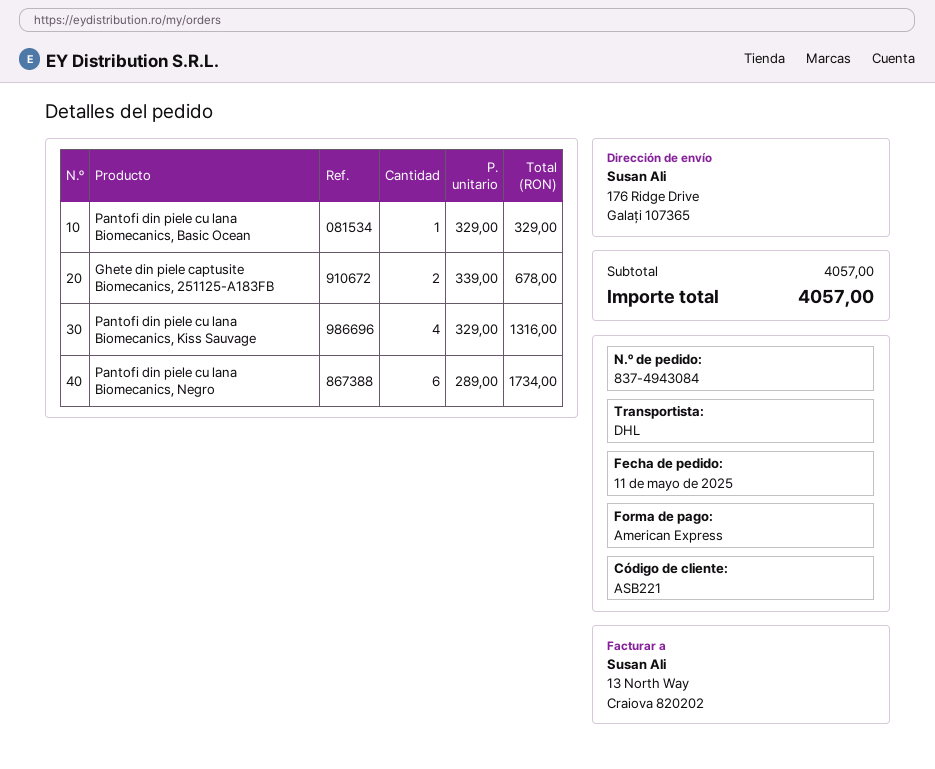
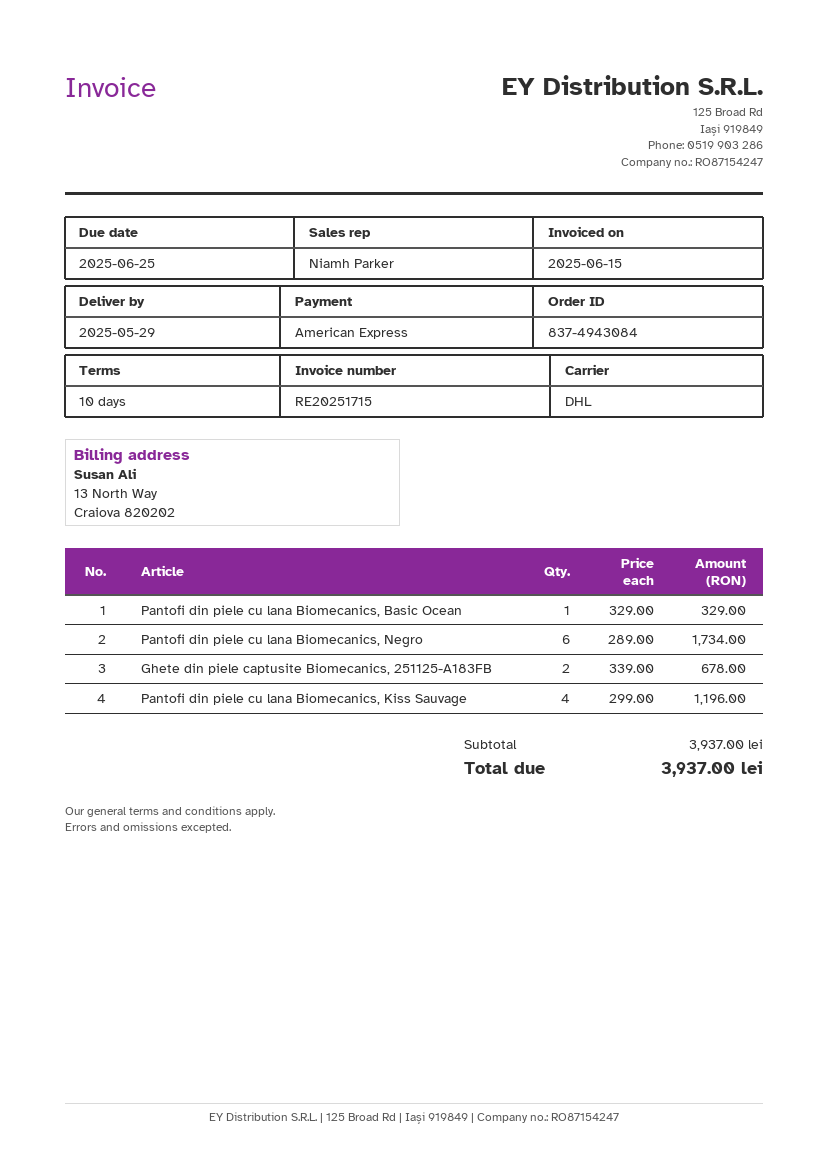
Pantofi din piele cu lana Biomecanics, Kiss Sauvage: 4 x 329.00 = 1316.00 -> 4 x 299.00 = 1196.00
subtotal: 4057.00 -> 3937.00
total: 4057.00 -> 3937.00

